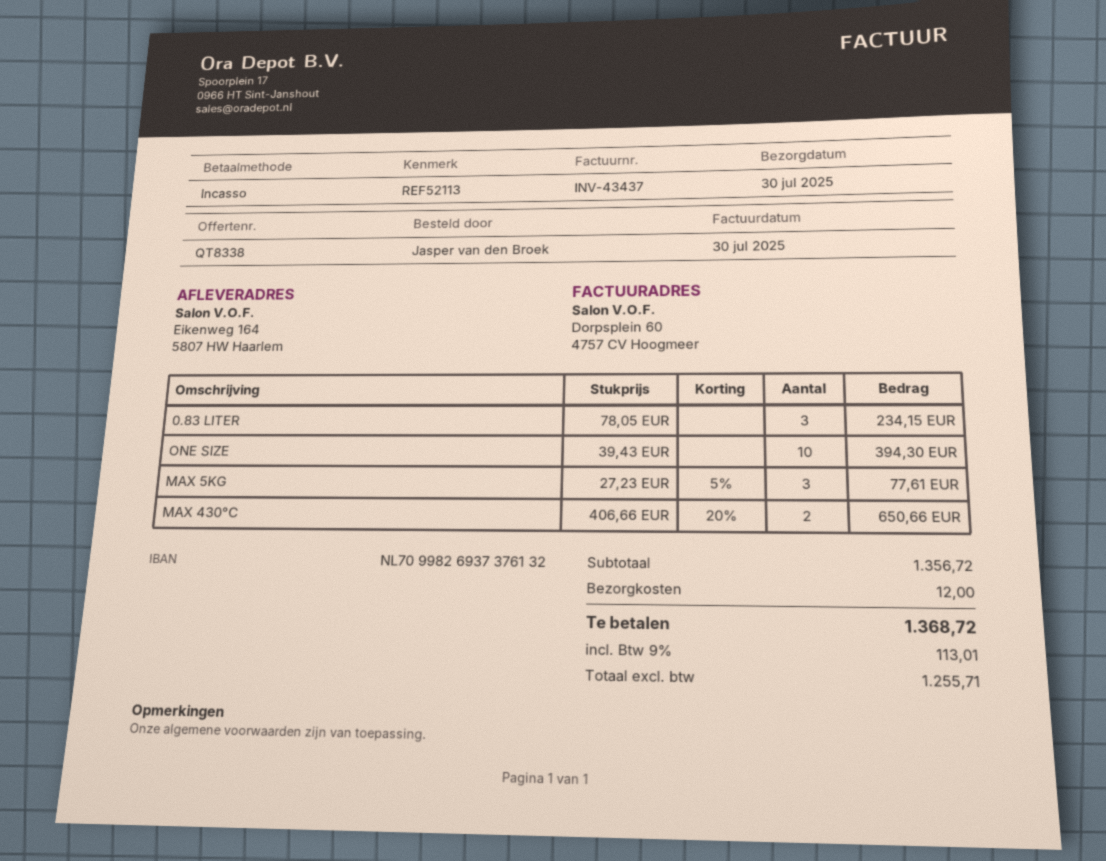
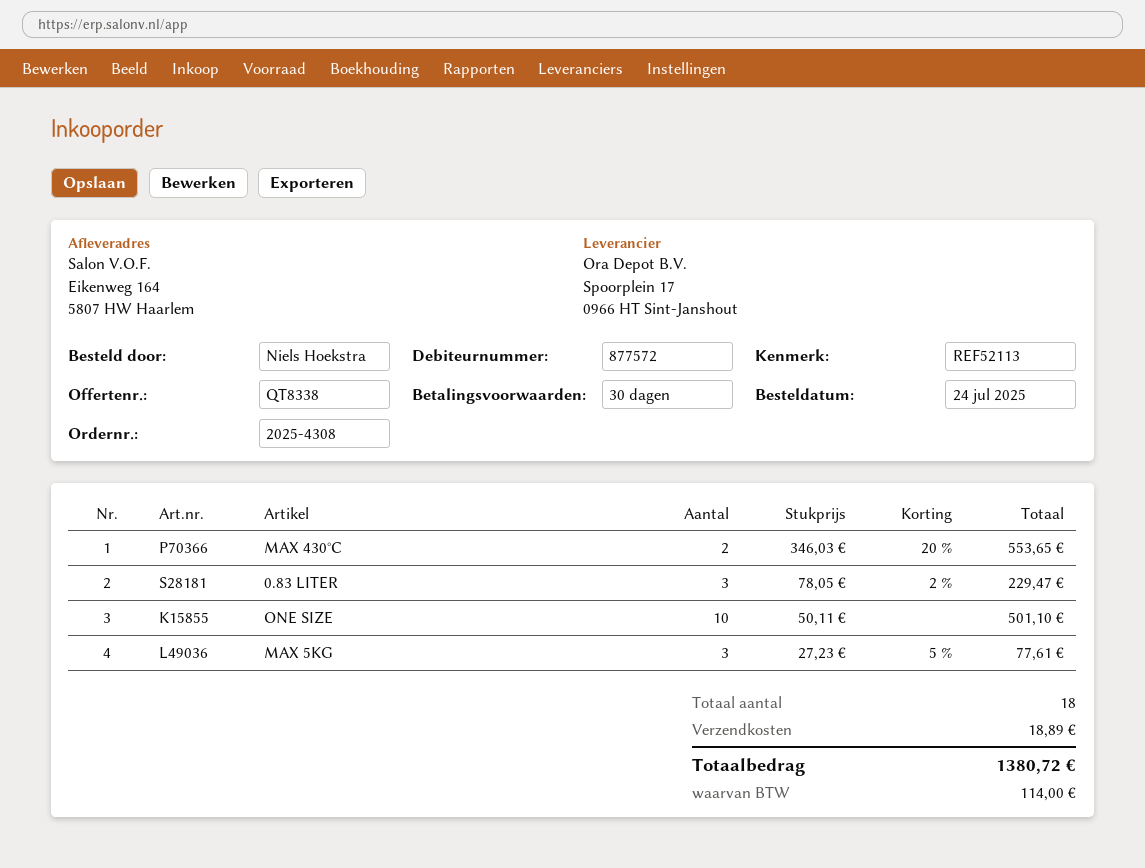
ordered by: Jasper van den Broek -> Niels Hoekstra
0.83 LITER: 3 x 78.05 = 234.15 -> 3 x 78.05 - 2% = 229.47
ONE SIZE: 10 x 39.43 = 394.30 -> 10 x 50.11 = 501.10
MAX 430°C: 2 x 406.66 - 20% = 650.66 -> 2 x 346.03 - 20% = 553.65
shipping: 12.00 -> 18.89
tax: 113.01 -> 114.00
total: 1368.72 -> 1380.72

